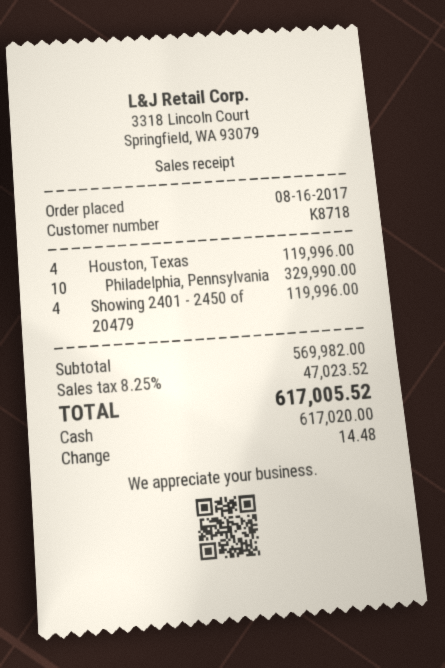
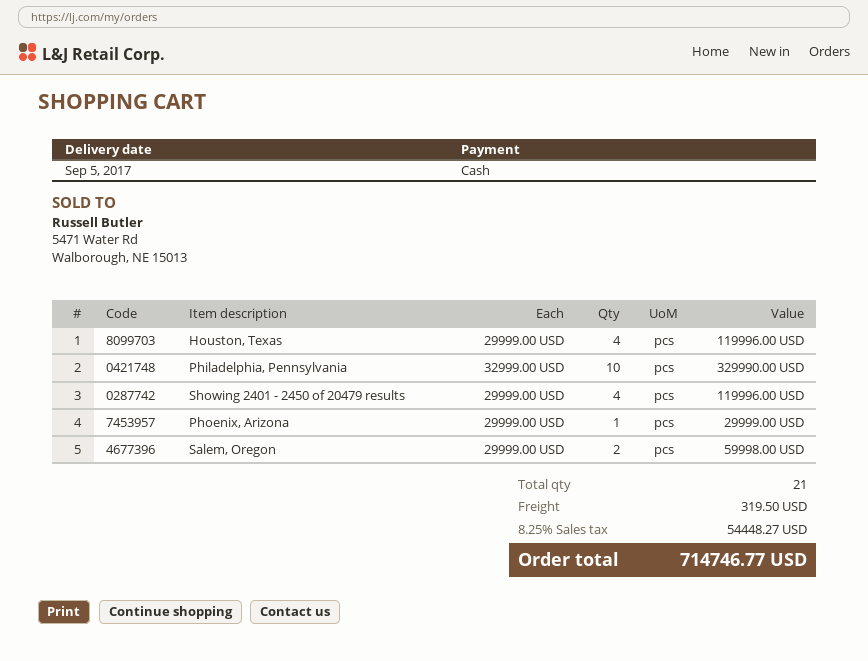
Phoenix, Arizona: none -> 1 for 29999.00
Salem, Oregon: none -> 2 for 59998.00
shipping: none -> 319.50
tax: 8.25% = 47023.52 -> 8.25% = 54448.27
total: 617005.52 -> 714746.77

